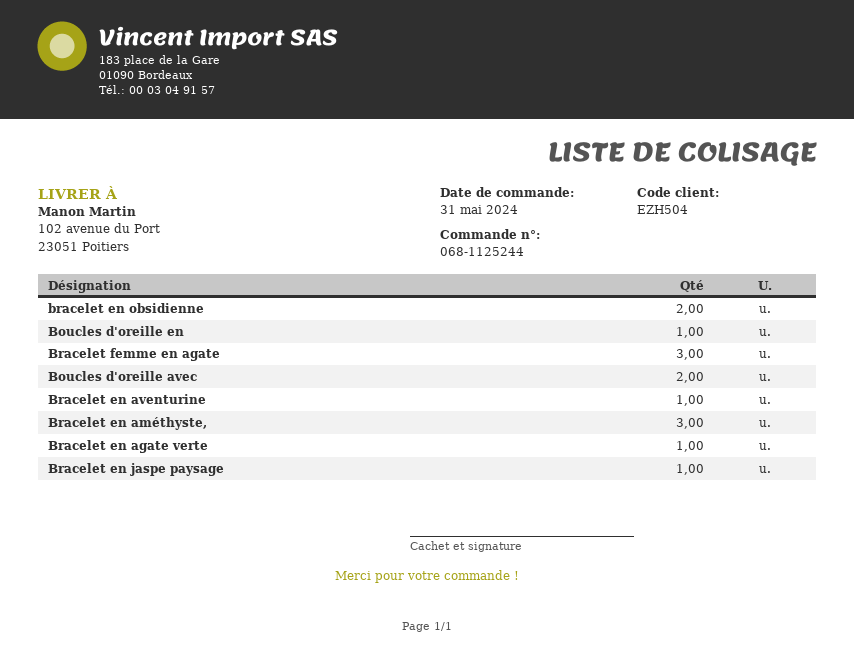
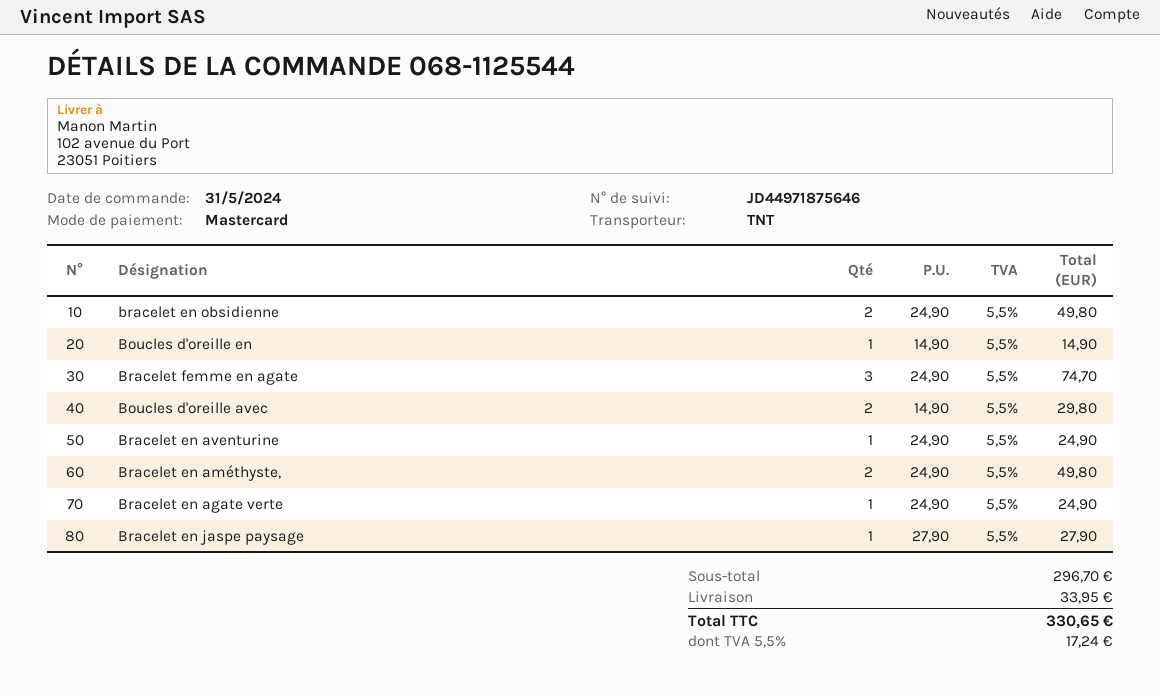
order number: 068-1125244 -> 068-1125544
Bracelet en améthyste,: 3 -> 2

